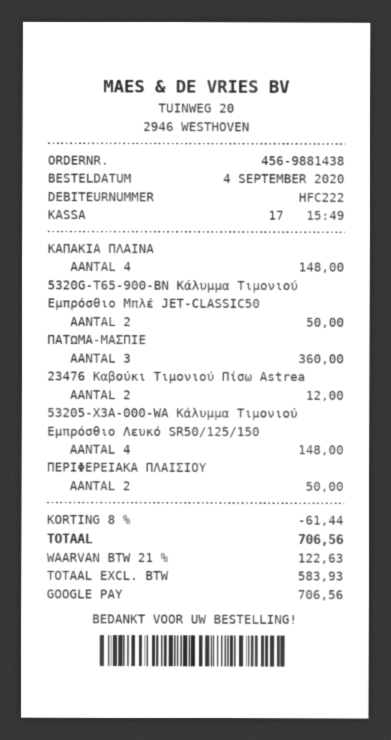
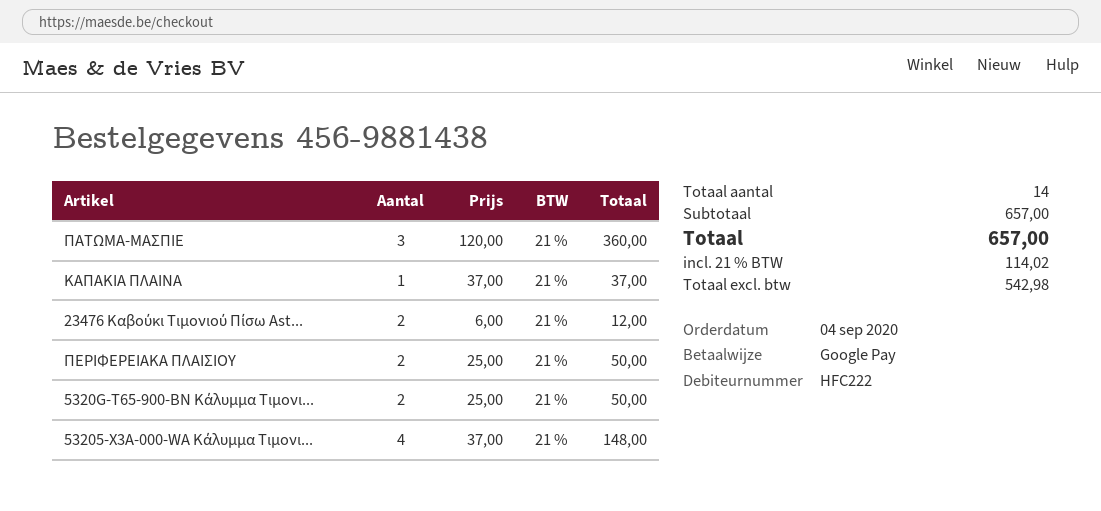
ΚΑΠΑΚΙΑ ΠΛΑΙΝΑ: 4 for 148.00 -> 1 for 37.00
discount: 8% = 61.44 -> none
net: 583.93 -> 542.98
tax: 21% = 122.63 -> 21% = 114.02
total: 706.56 -> 657.00

